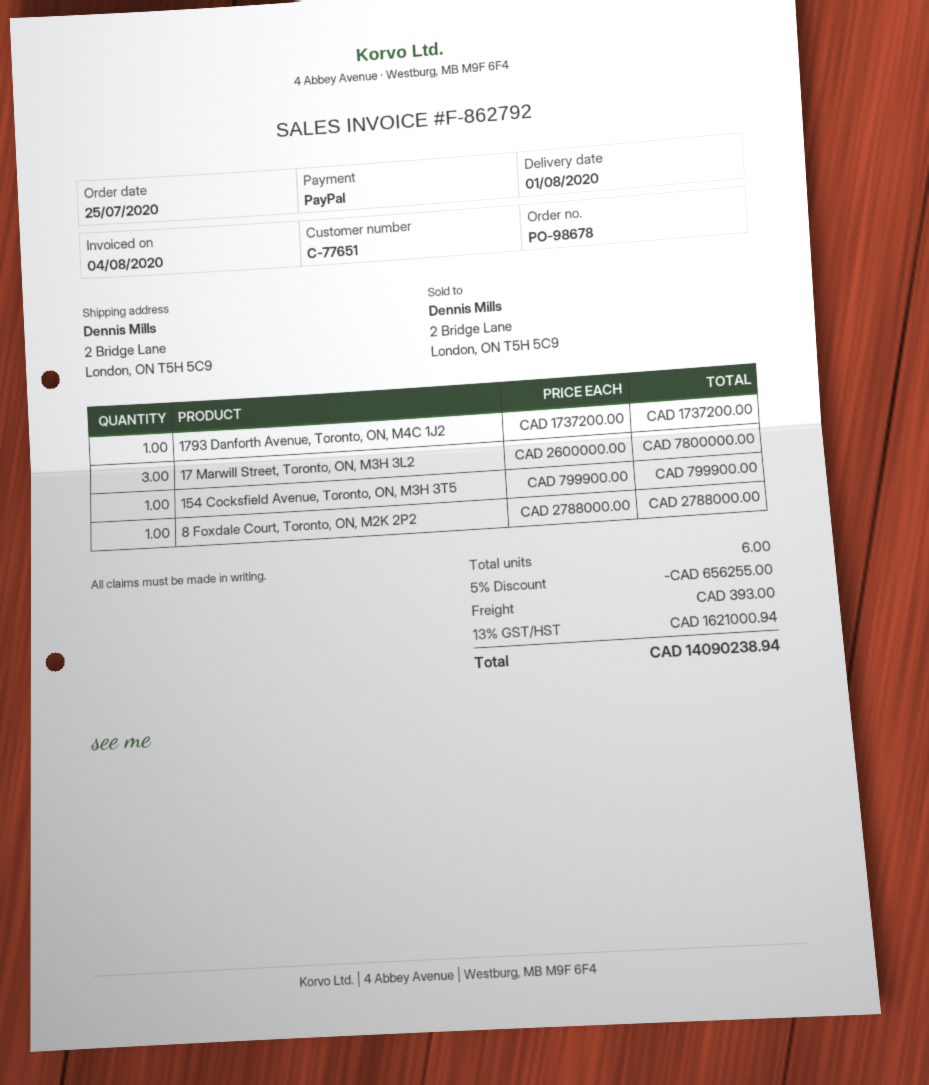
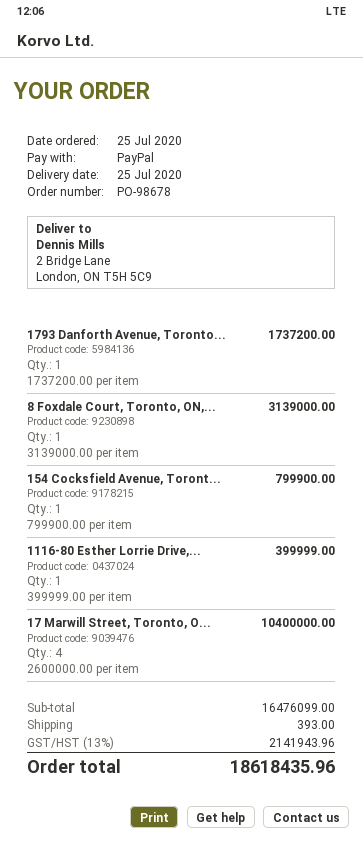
delivery date: 2020-08-01 -> 2020-07-25
17 Marwill Street, Toronto, ON, M3H 3L2: 3 x 2600000.00 = 7800000.00 -> 4 x 2600000.00 = 10400000.00
8 Foxdale Court, Toronto, ON, M2K 2P2: 1 x 2788000.00 = 2788000.00 -> 1 x 3139000.00 = 3139000.00
1116-80 Esther Lorrie Drive,...: none -> 1 x 399999.00 = 399999.00
discount: 5% = 656255.00 -> none
tax: 13% = 1621000.94 -> 13% = 2141943.96
total: 14090238.94 -> 18618435.96

